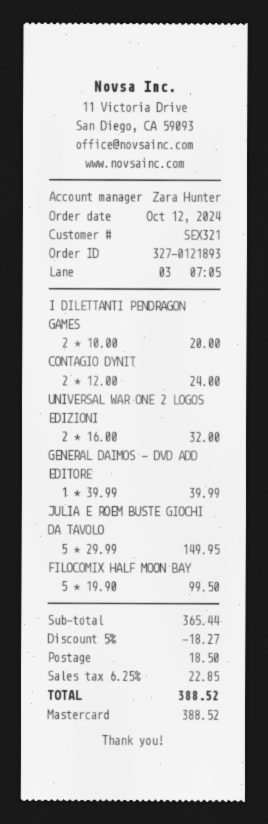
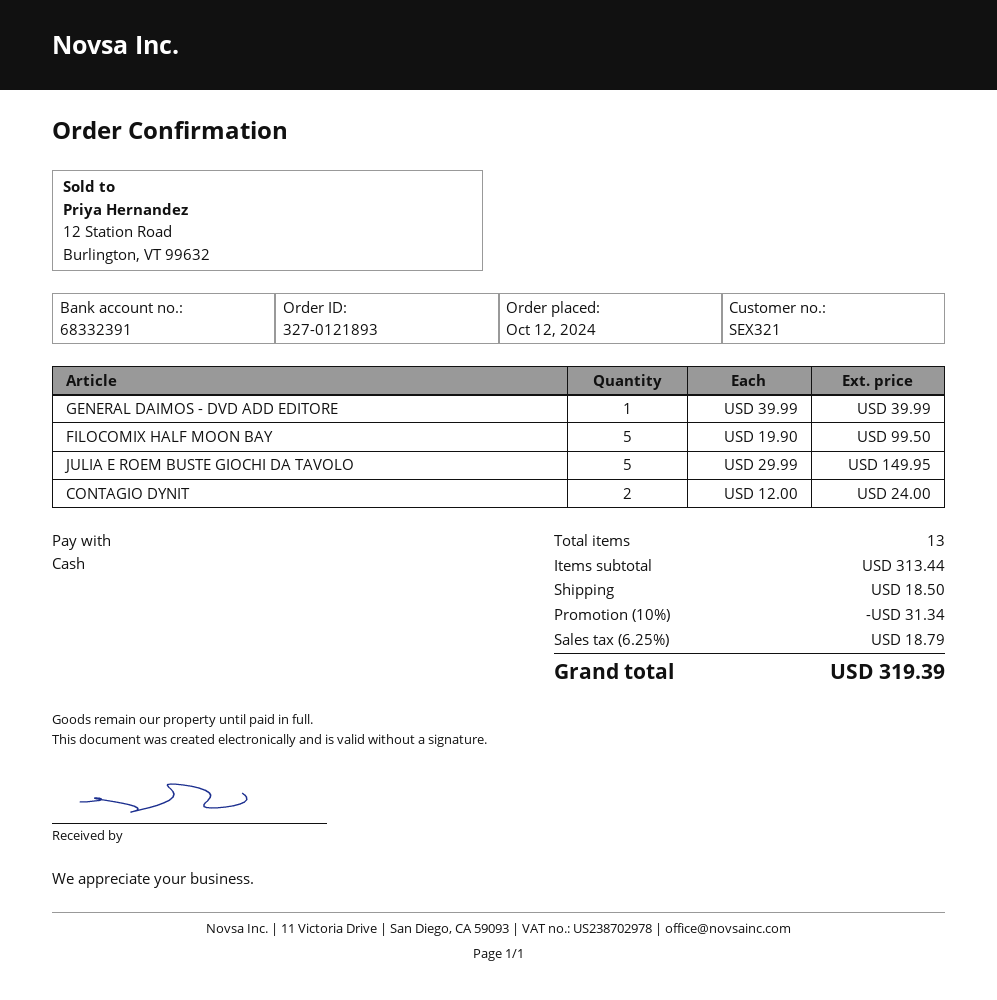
payment method: Mastercard -> cash
I DILETTANTI PENDRAGON GAMES: 2 x 10.00 = 20.00 -> none
UNIVERSAL WAR ONE 2 LOGOS EDIZIONI: 2 x 16.00 = 32.00 -> none
subtotal: 365.44 -> 313.44
discount: 5% = 18.27 -> 10% = 31.34
tax: 6.25% = 22.85 -> 6.25% = 18.79
total: 388.52 -> 319.39

